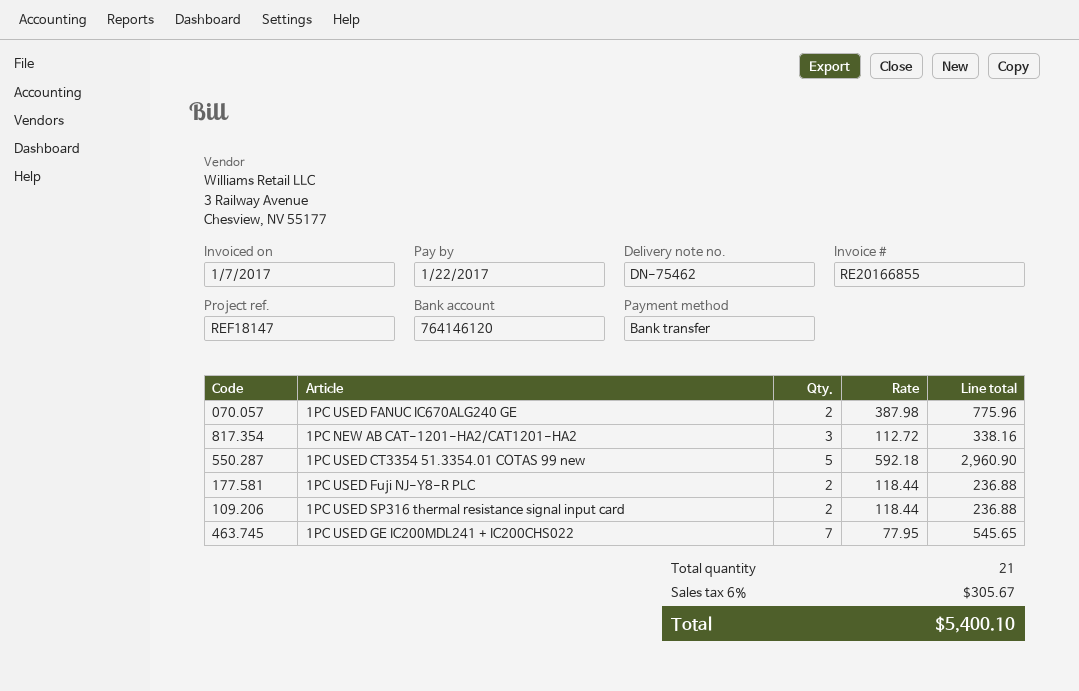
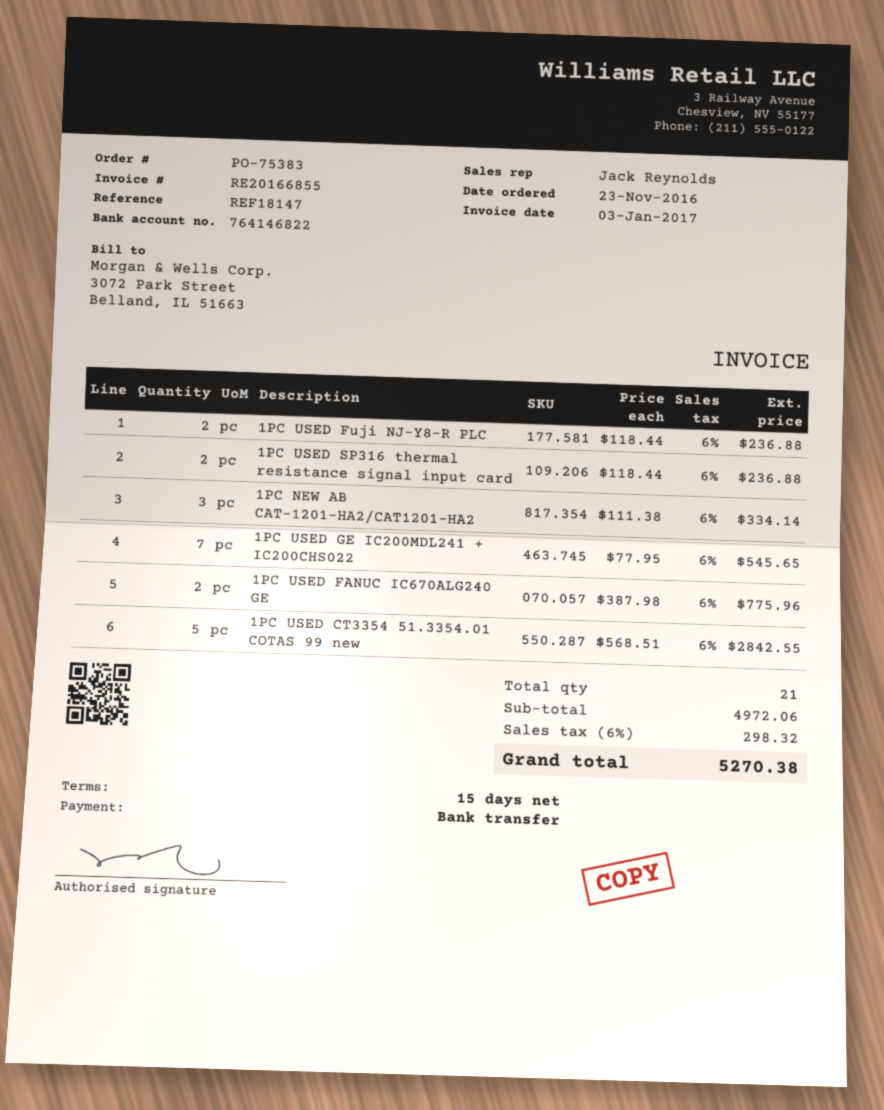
invoice date: 2017-01-07 -> 2017-01-03
bank account: 764146120 -> 764146822
1PC NEW AB CAT-1201-HA2/CAT1201-HA2: 3 x 112.72 = 338.16 -> 3 x 111.38 = 334.14
1PC USED CT3354 51.3354.01 COTAS 99 new: 5 x 592.18 = 2960.90 -> 5 x 568.51 = 2842.55
tax: 6% = 305.67 -> 6% = 298.32
total: 5400.10 -> 5270.38

